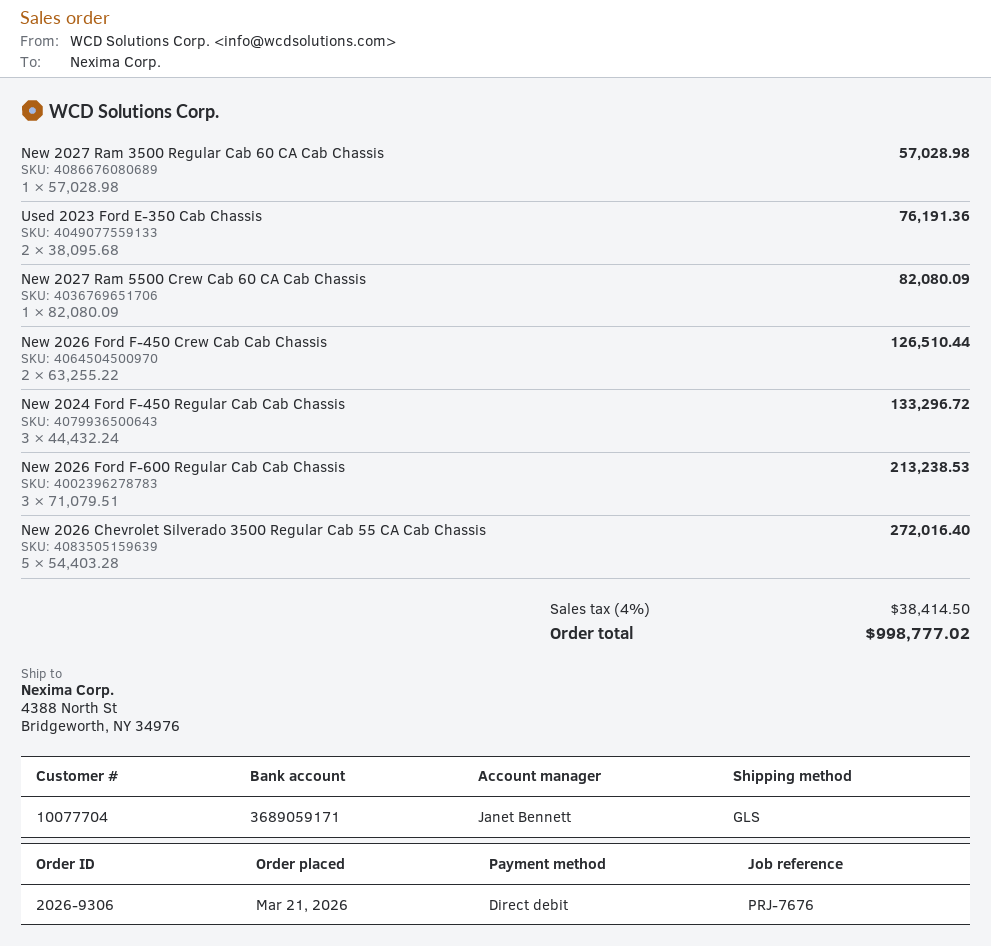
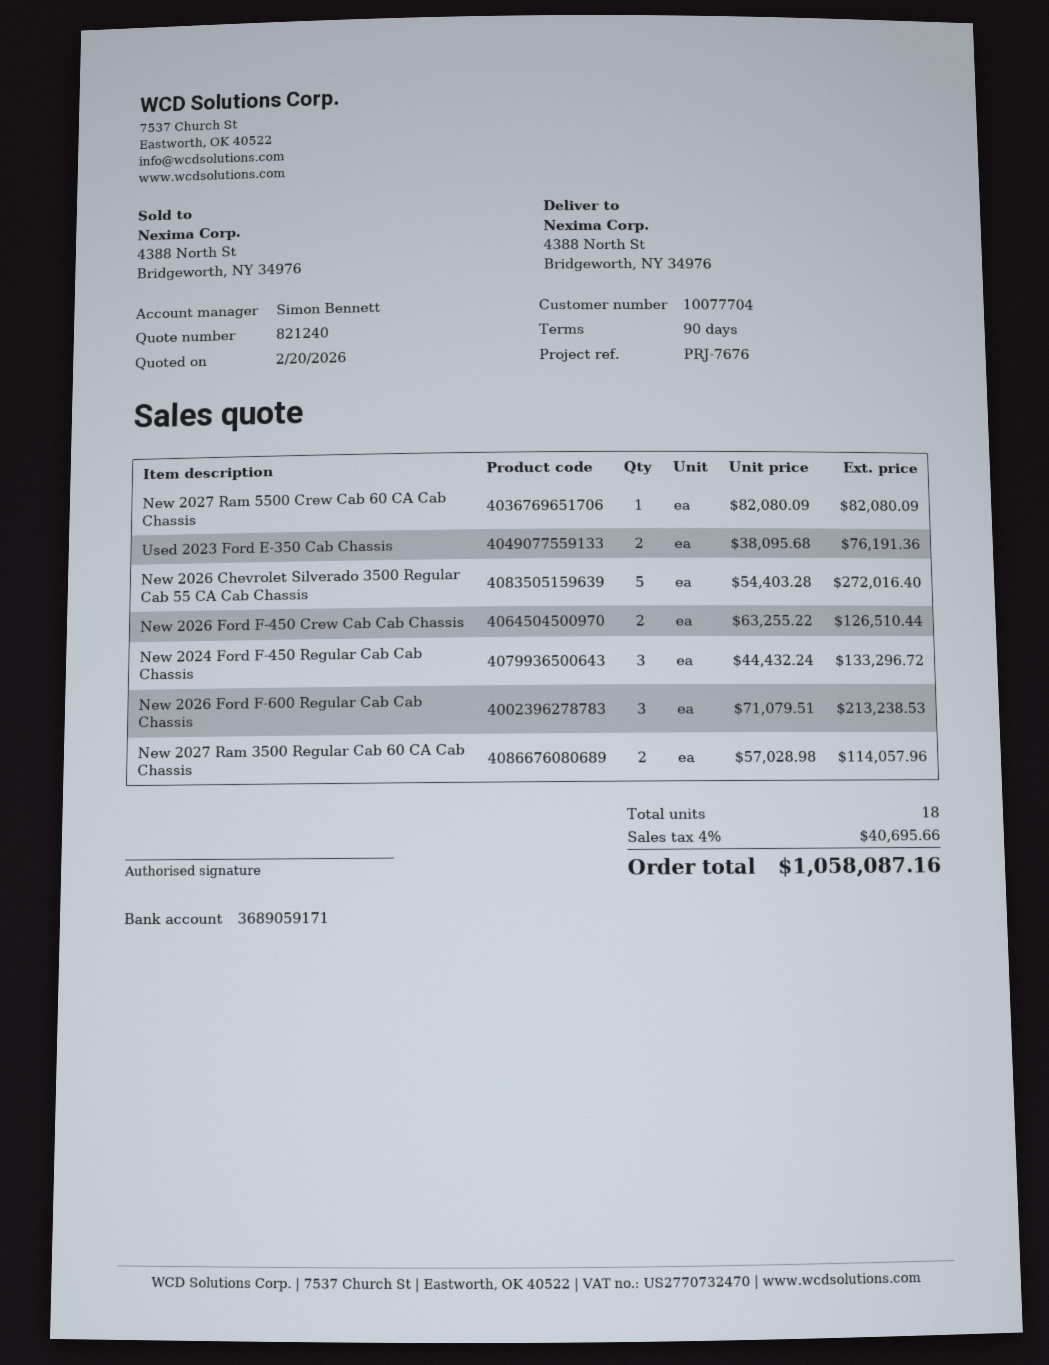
sales rep: Janet Bennett -> Simon Bennett
New 2027 Ram 3500 Regular Cab 60 CA Cab Chassis: 1 x 57028.98 = 57028.98 -> 2 x 57028.98 = 114057.96
tax: 4% = 38414.50 -> 4% = 40695.66
total: 998777.02 -> 1058087.16

